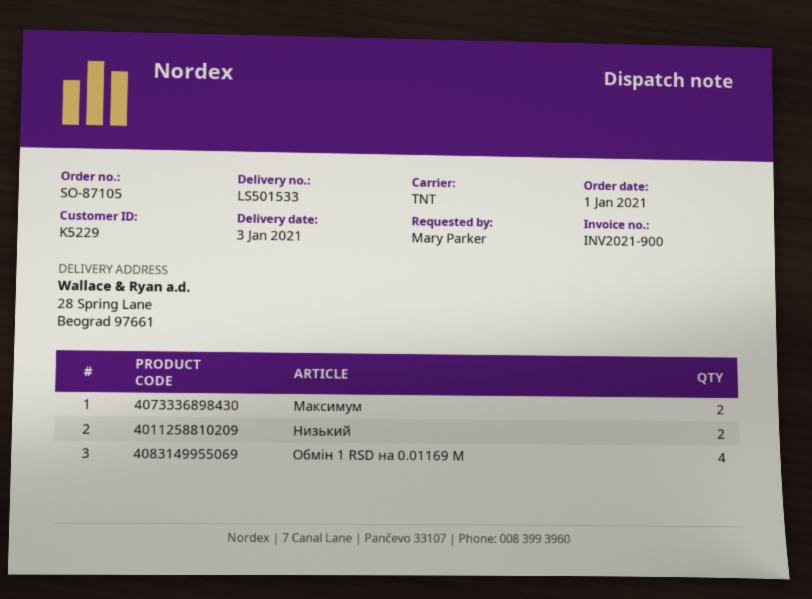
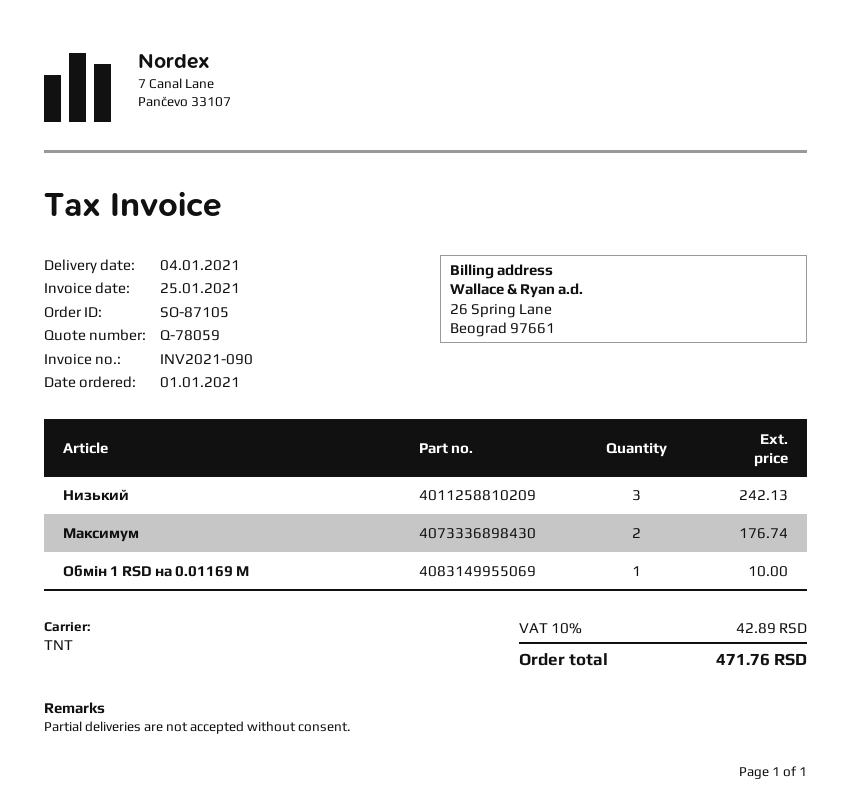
delivery date: 2021-01-03 -> 2021-01-04
invoice number: INV2021-900 -> INV2021-090
Низький: 2 -> 3
Обмін 1 RSD на 0.01169 M: 4 -> 1

